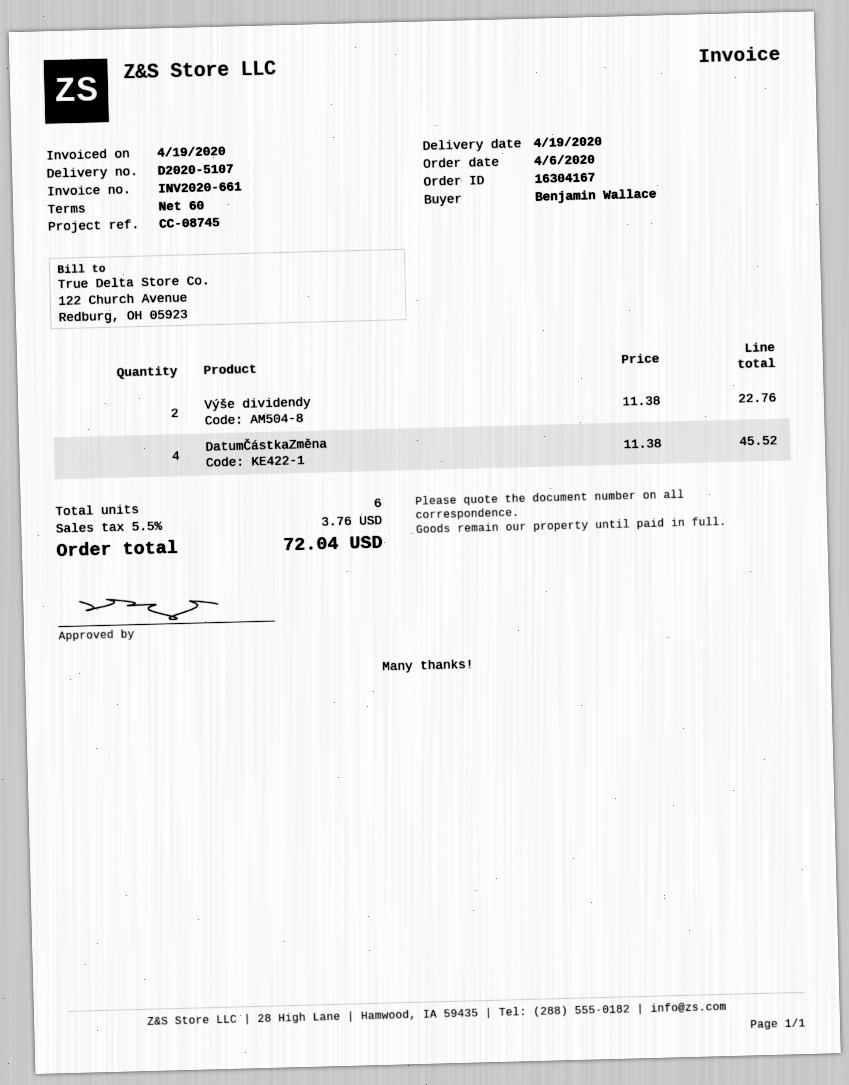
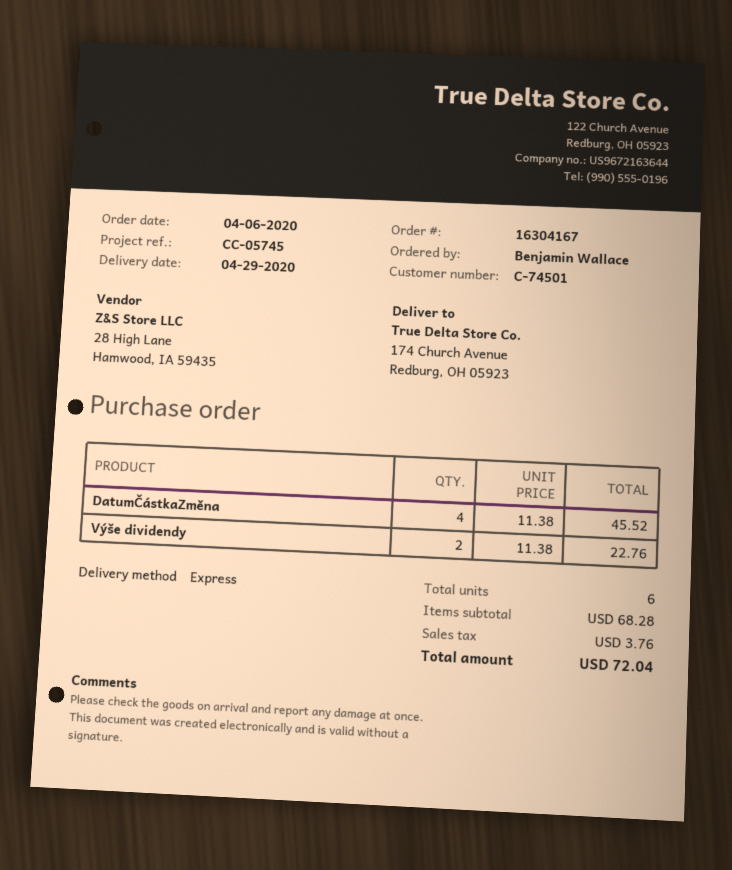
delivery date: 2020-04-19 -> 2020-04-29
reference: CC-08745 -> CC-05745

